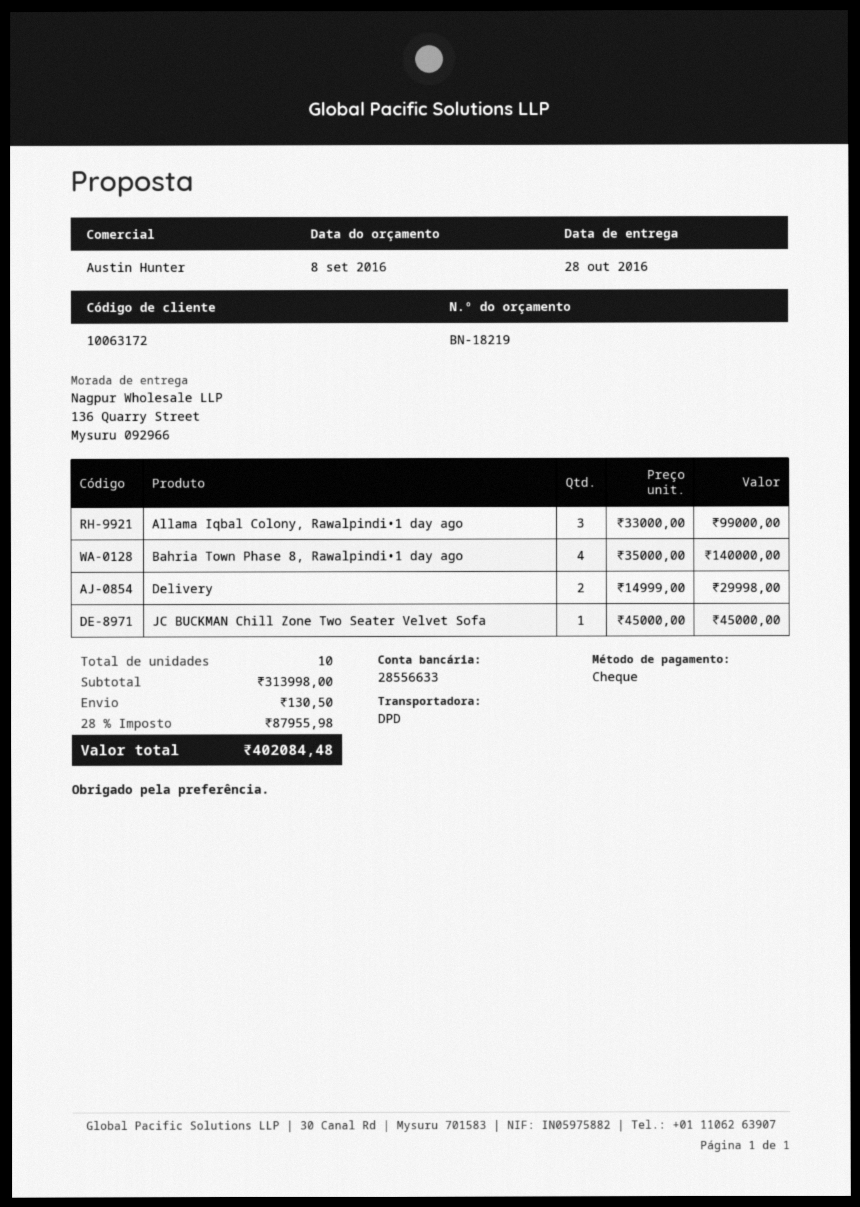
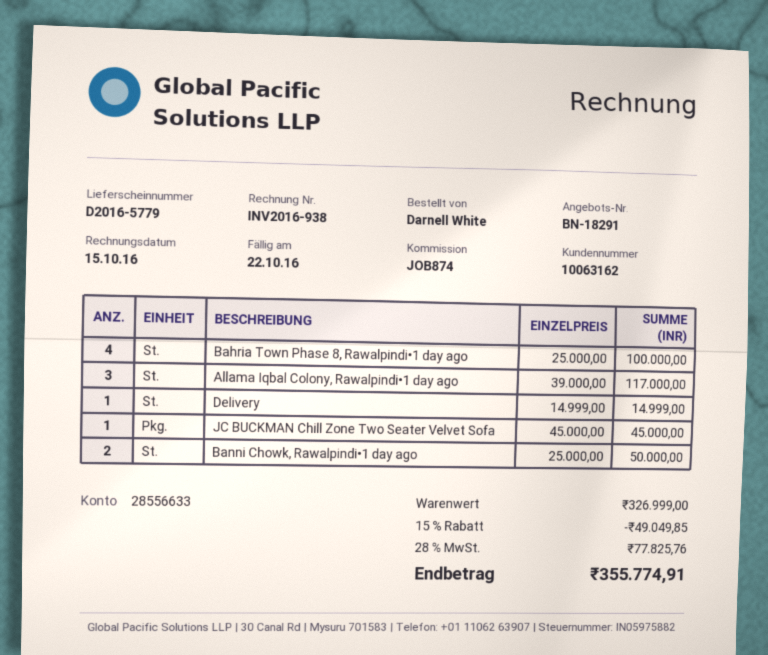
quote number: BN-18219 -> BN-18291
customer number: 10063172 -> 10063162
Allama Iqbal Colony, Rawalpindi•1 day ago: 3 x 33000.00 = 99000.00 -> 3 x 39000.00 = 117000.00
Bahria Town Phase 8, Rawalpindi•1 day ago: 4 x 35000.00 = 140000.00 -> 4 x 25000.00 = 100000.00
Delivery: 2 x 14999.00 = 29998.00 -> 1 x 14999.00 = 14999.00
Banni Chowk, Rawalpindi•1 day ago: none -> 2 x 25000.00 = 50000.00
subtotal: 313998.00 -> 326999.00
discount: none -> 15% = 49049.85
shipping: 130.50 -> none
tax: 28% = 87955.98 -> 28% = 77825.76
total: 402084.48 -> 355774.91

